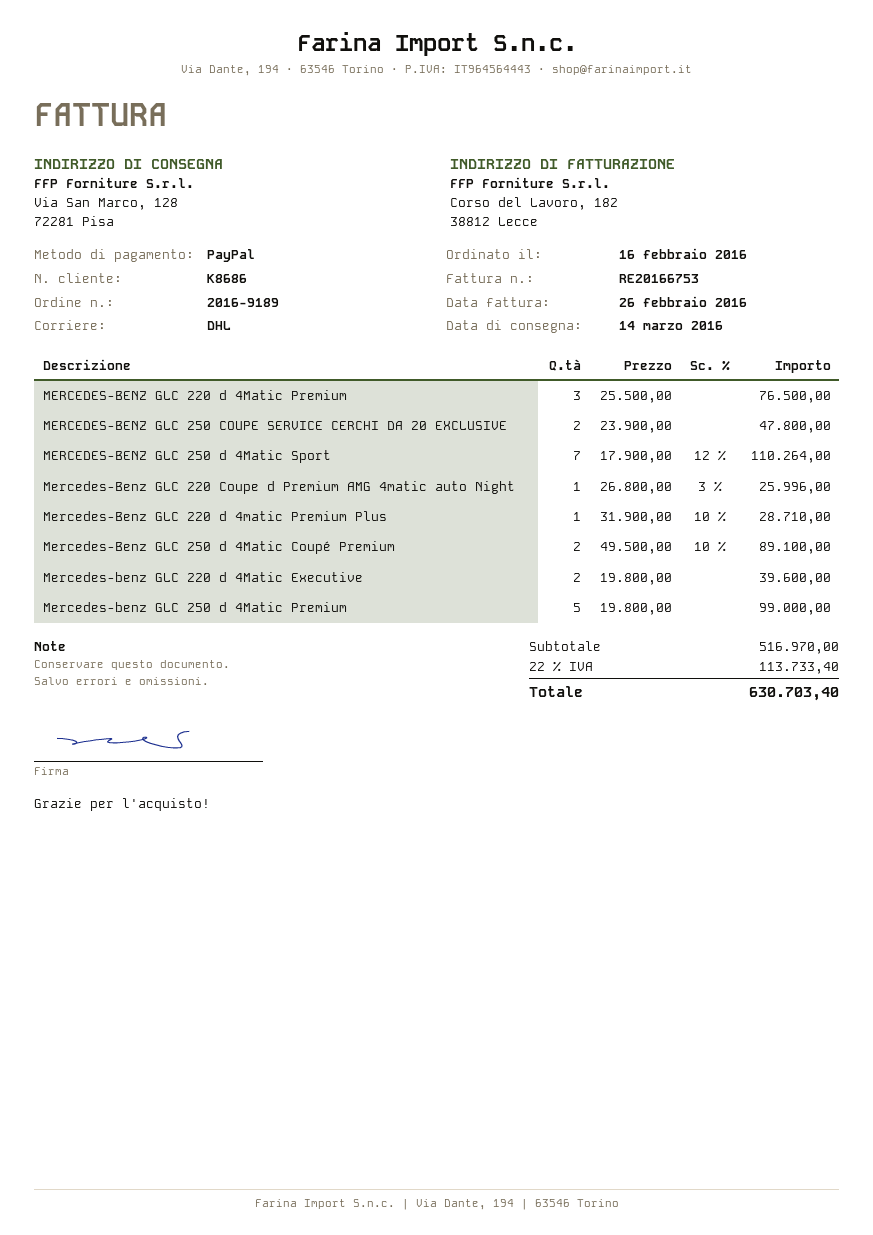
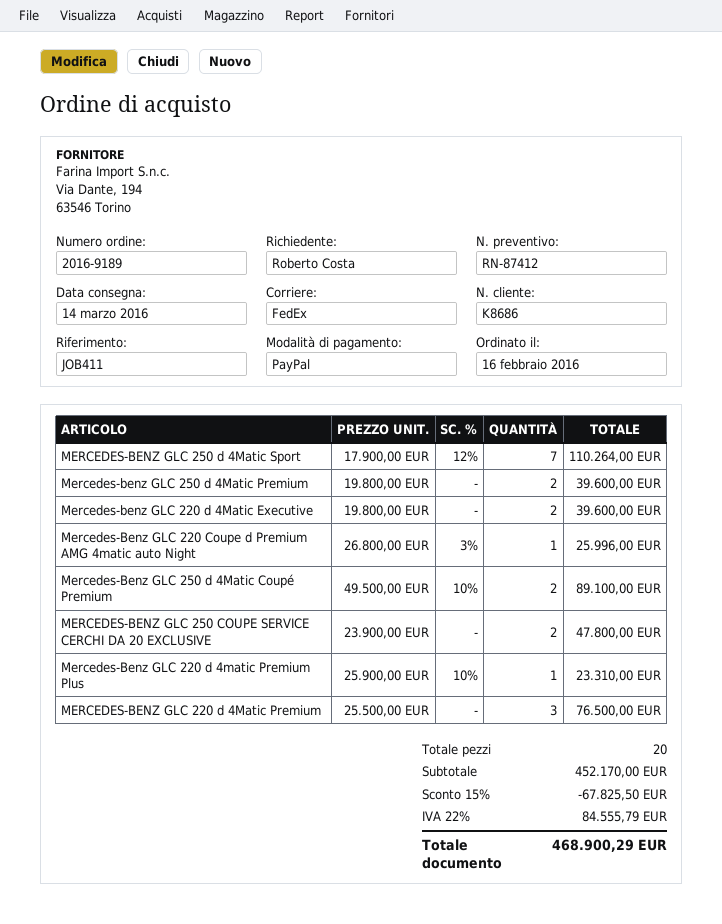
shipping method: DHL -> FedEx
Mercedes-Benz GLC 220 d 4matic Premium Plus: 1 x 31900.00 - 10% = 28710.00 -> 1 x 25900.00 - 10% = 23310.00
Mercedes-benz GLC 250 d 4Matic Premium: 5 x 19800.00 = 99000.00 -> 2 x 19800.00 = 39600.00
subtotal: 516970.00 -> 452170.00
discount: none -> 15% = 67825.50
tax: 22% = 113733.40 -> 22% = 84555.79
total: 630703.40 -> 468900.29

